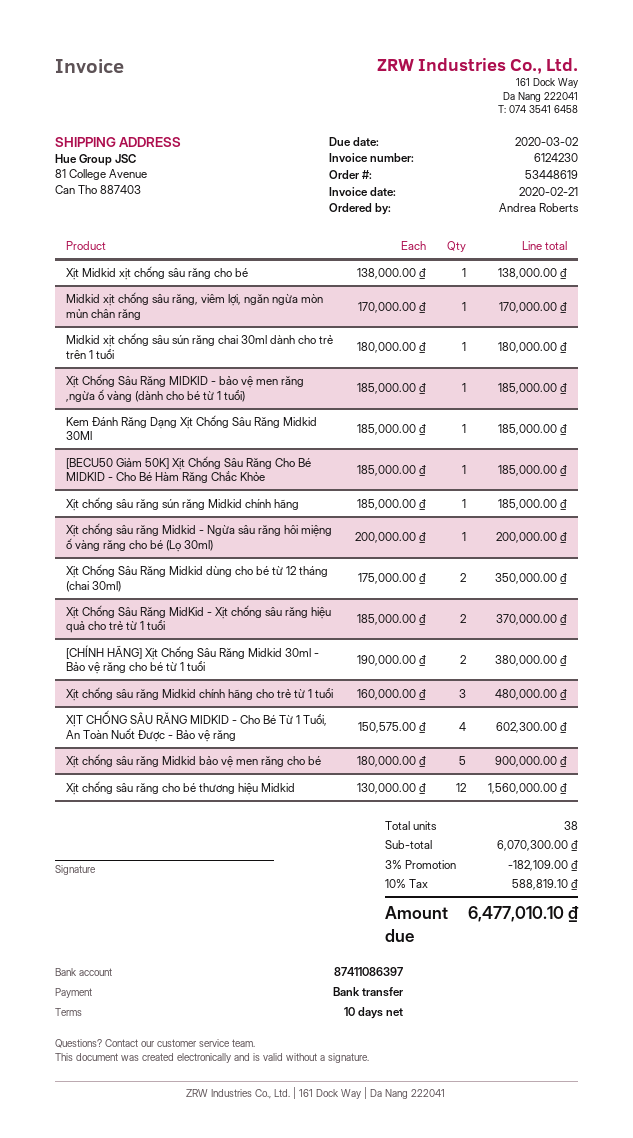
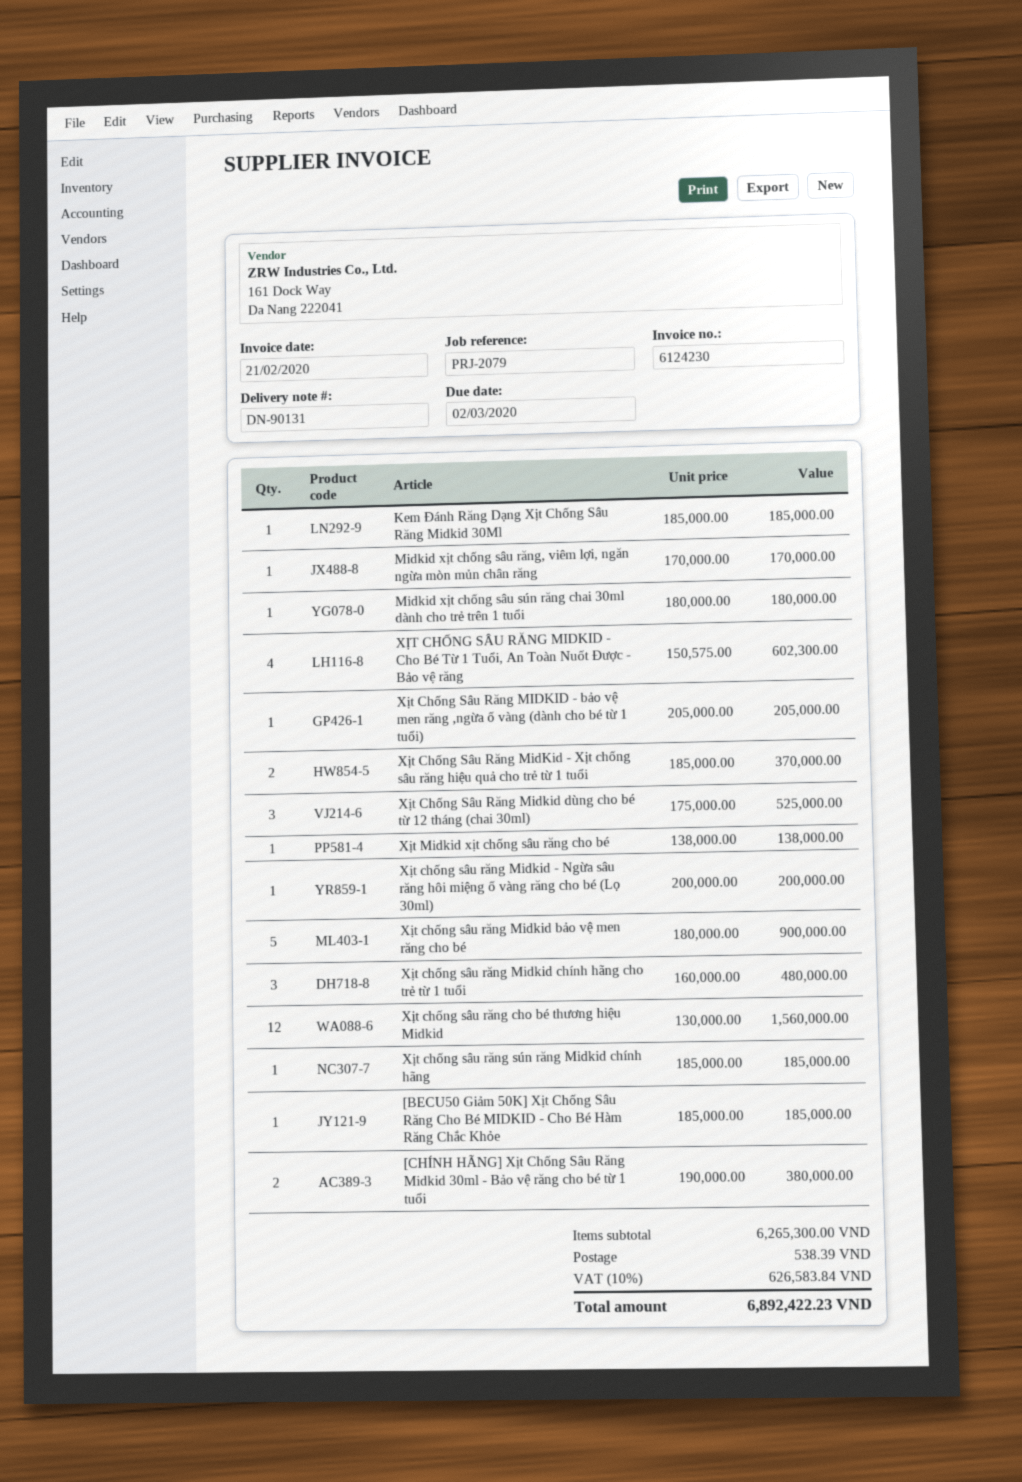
Xịt Chống Sâu Răng MIDKID - bảo vệ men răng ,ngừa ố vàng (dành cho bé từ 1 tuổi): 1 x 185000.00 = 185000.00 -> 1 x 205000.00 = 205000.00
Xịt Chống Sâu Răng Midkid dùng cho bé từ 12 tháng (chai 30ml): 2 x 175000.00 = 350000.00 -> 3 x 175000.00 = 525000.00
subtotal: 6070300.00 -> 6265300.00
discount: 3% = 182109.00 -> none
shipping: none -> 538.39
tax: 10% = 588819.10 -> 10% = 626583.84
total: 6477010.10 -> 6892422.23

